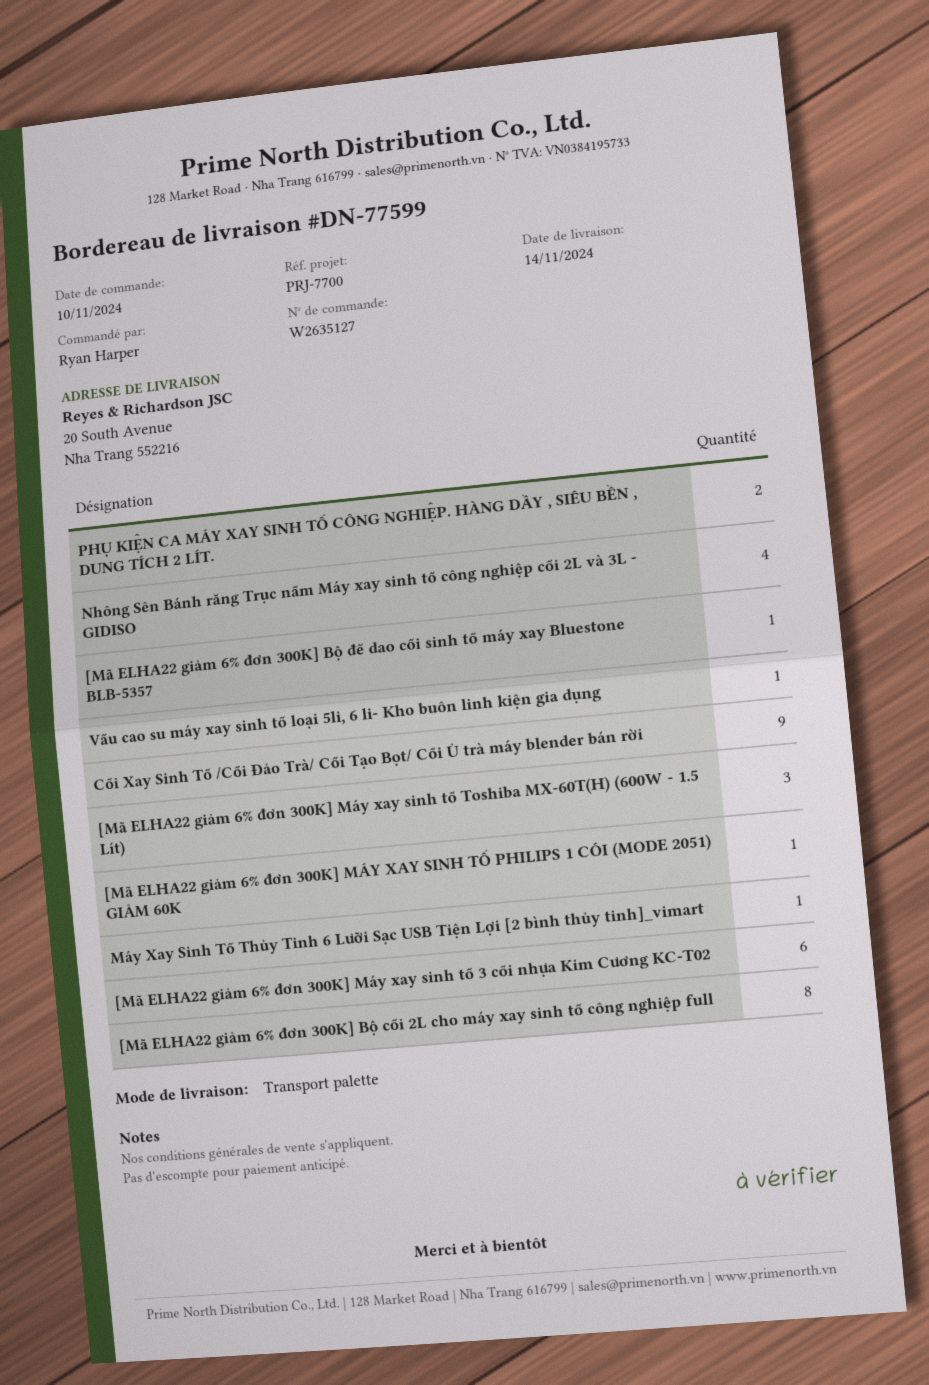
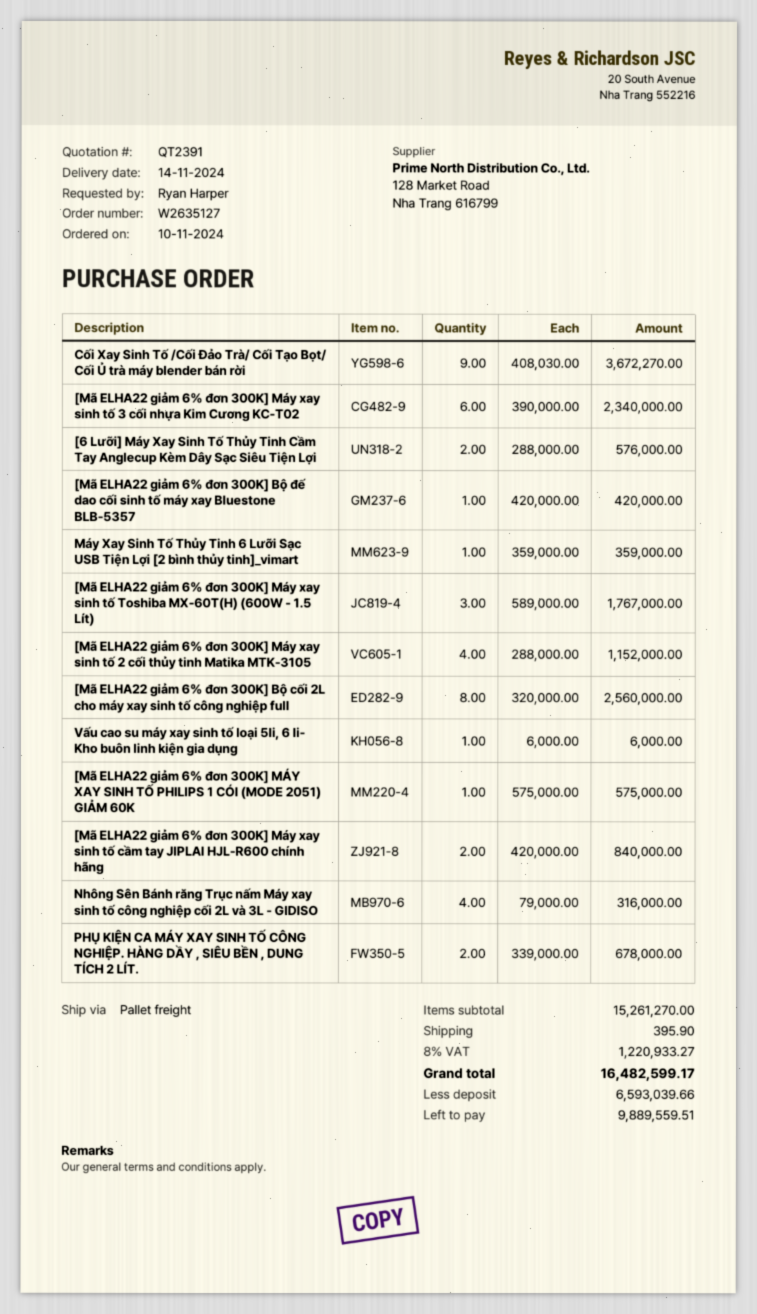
[6 Lưỡi] Máy Xay Sinh Tố Thủy Tinh Cầm Tay Anglecup Kèm Dây Sạc Siêu Tiện Lợi: none -> 2
[Mã ELHA22 giảm 6% đơn 300K] Máy xay sinh tố 2 cối thủy tinh Matika MTK-3105: none -> 4
[Mã ELHA22 giảm 6% đơn 300K] Máy xay sinh tố cầm tay JIPLAI HJL-R600 chính hãng: none -> 2

